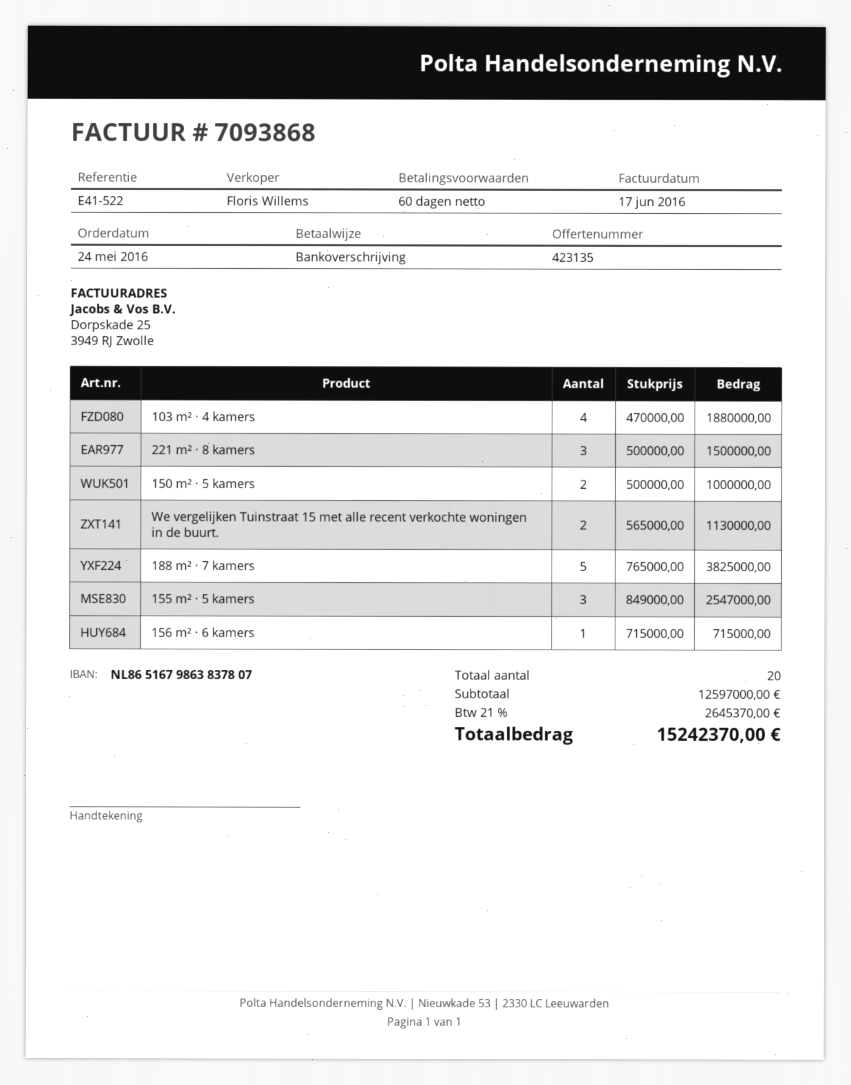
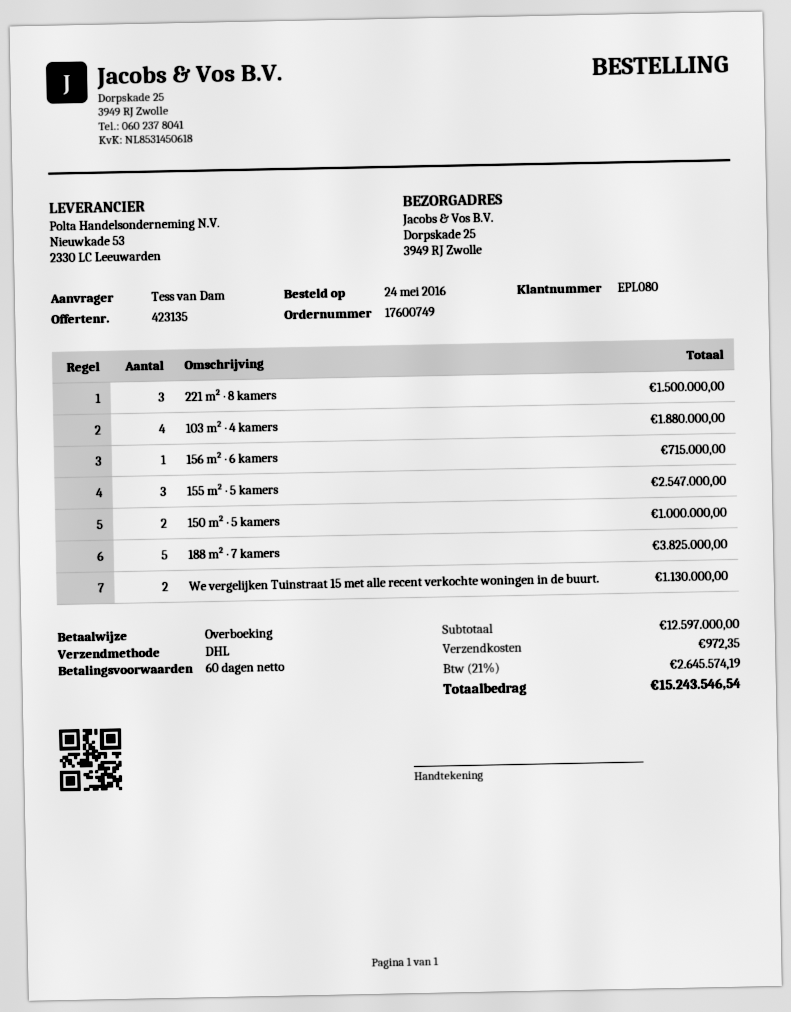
shipping: none -> 972.35
tax: 21% = 2645370.00 -> 21% = 2645574.19
total: 15242370.00 -> 15243546.54

